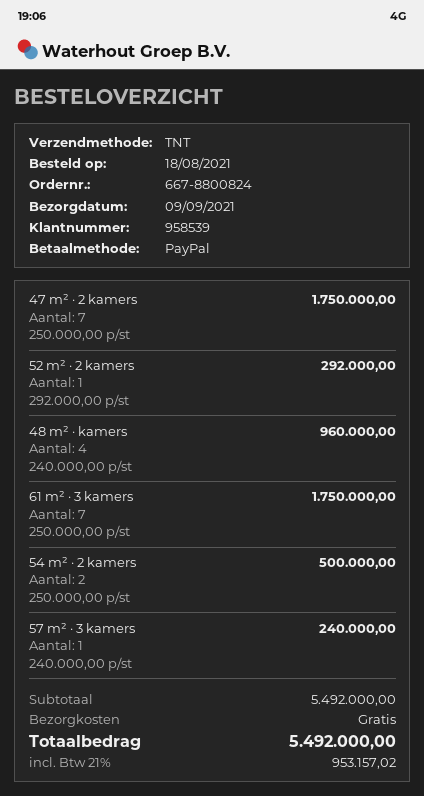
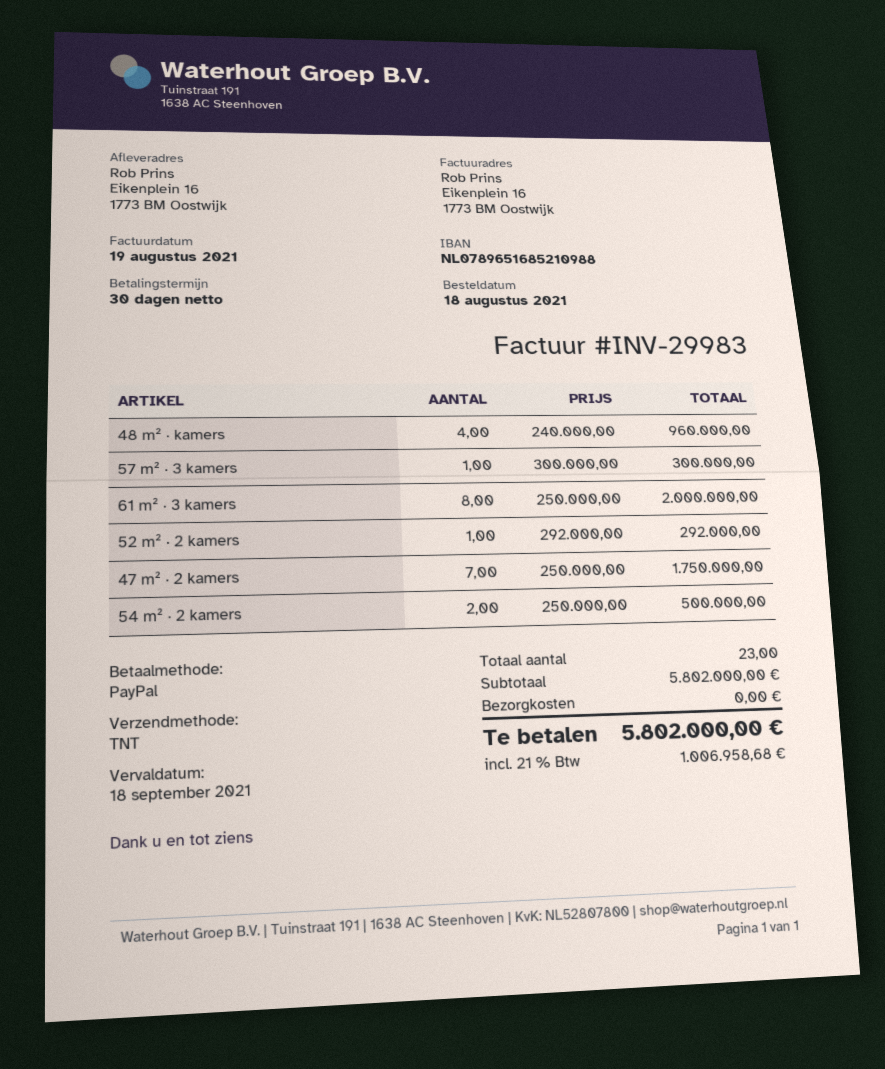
61 m² · 3 kamers: 7 x 250000.00 = 1750000.00 -> 8 x 250000.00 = 2000000.00
57 m² · 3 kamers: 1 x 240000.00 = 240000.00 -> 1 x 300000.00 = 300000.00
subtotal: 5492000.00 -> 5802000.00
tax: 21% = 953157.02 -> 21% = 1006958.68
total: 5492000.00 -> 5802000.00

